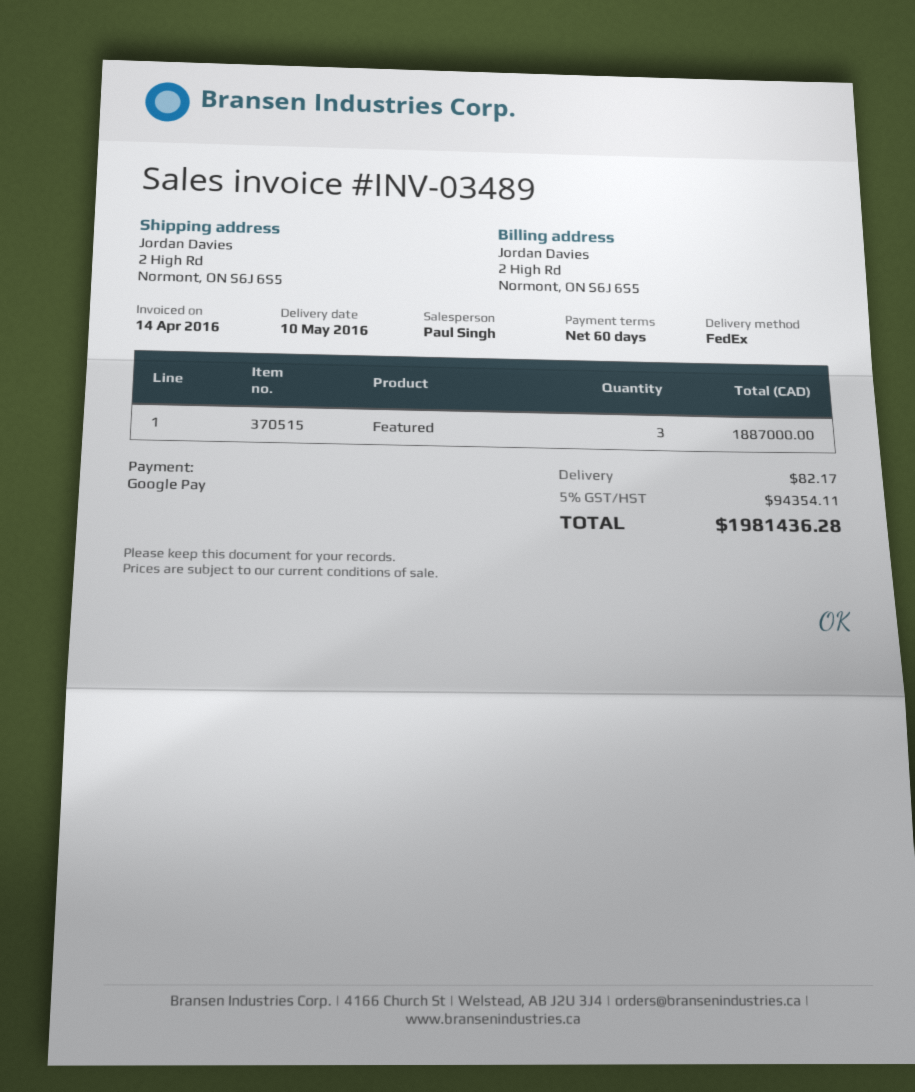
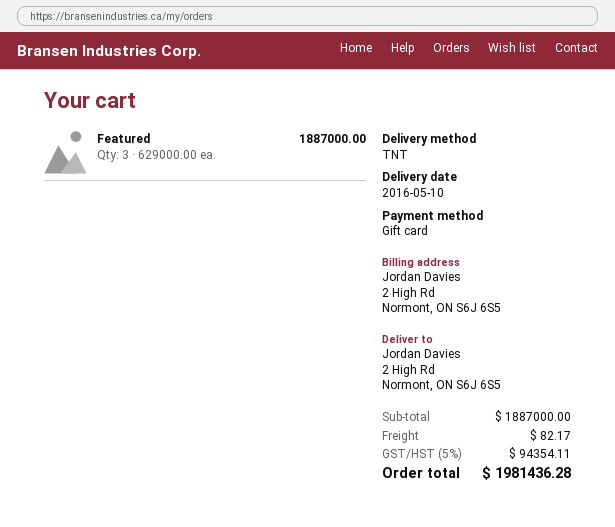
payment method: Google Pay -> gift card
shipping method: FedEx -> TNT

